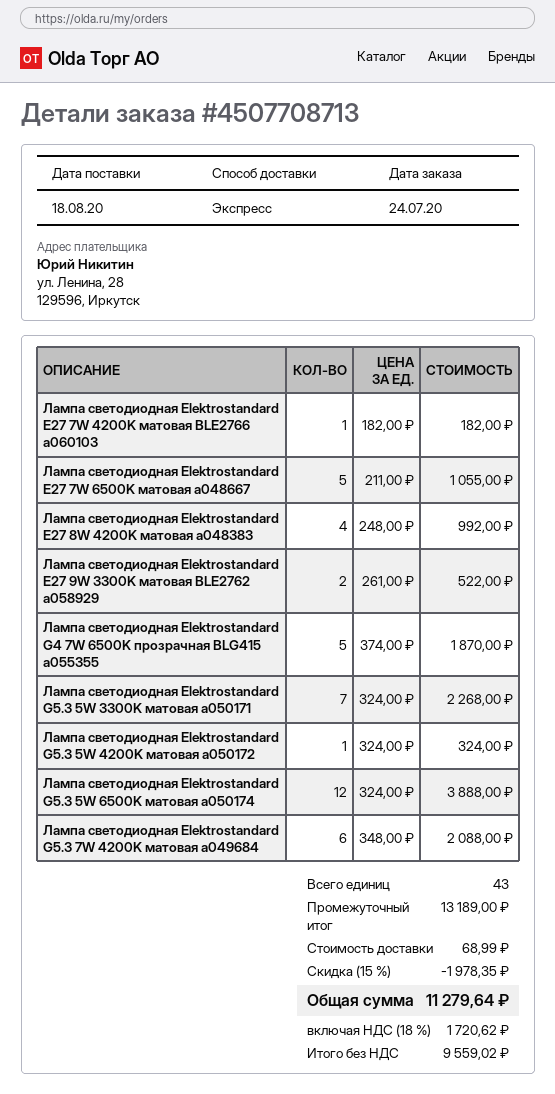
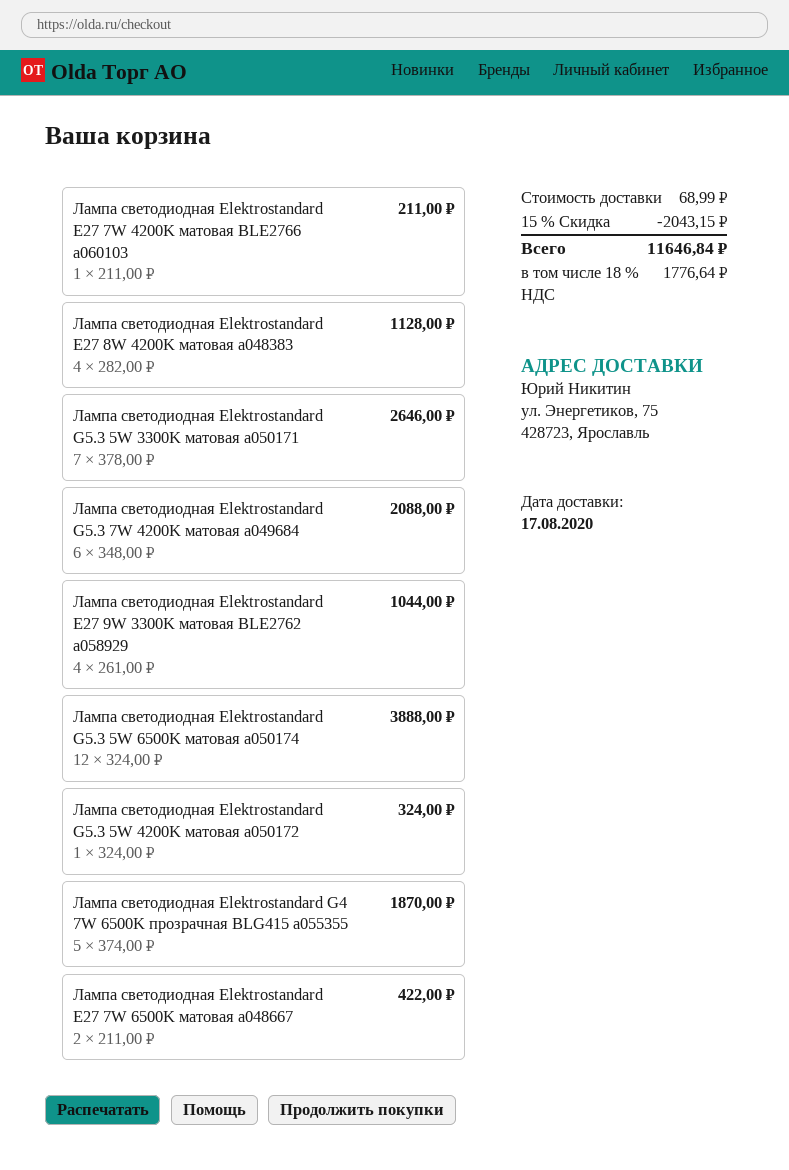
delivery date: 2020-08-18 -> 2020-08-17
Лампа светодиодная Elektrostandard E27 7W 4200K матовая BLE2766 a060103: 1 x 182.00 = 182.00 -> 1 x 211.00 = 211.00
Лампа светодиодная Elektrostandard E27 7W 6500K матовая a048667: 5 x 211.00 = 1055.00 -> 2 x 211.00 = 422.00
Лампа светодиодная Elektrostandard E27 8W 4200K матовая a048383: 4 x 248.00 = 992.00 -> 4 x 282.00 = 1128.00
Лампа светодиодная Elektrostandard E27 9W 3300K матовая BLE2762 a058929: 2 x 261.00 = 522.00 -> 4 x 261.00 = 1044.00
Лампа светодиодная Elektrostandard G5.3 5W 3300K матовая a050171: 7 x 324.00 = 2268.00 -> 7 x 378.00 = 2646.00
discount: 15% = 1978.35 -> 15% = 2043.15
tax: 18% = 1720.62 -> 18% = 1776.64
total: 11279.64 -> 11646.84

